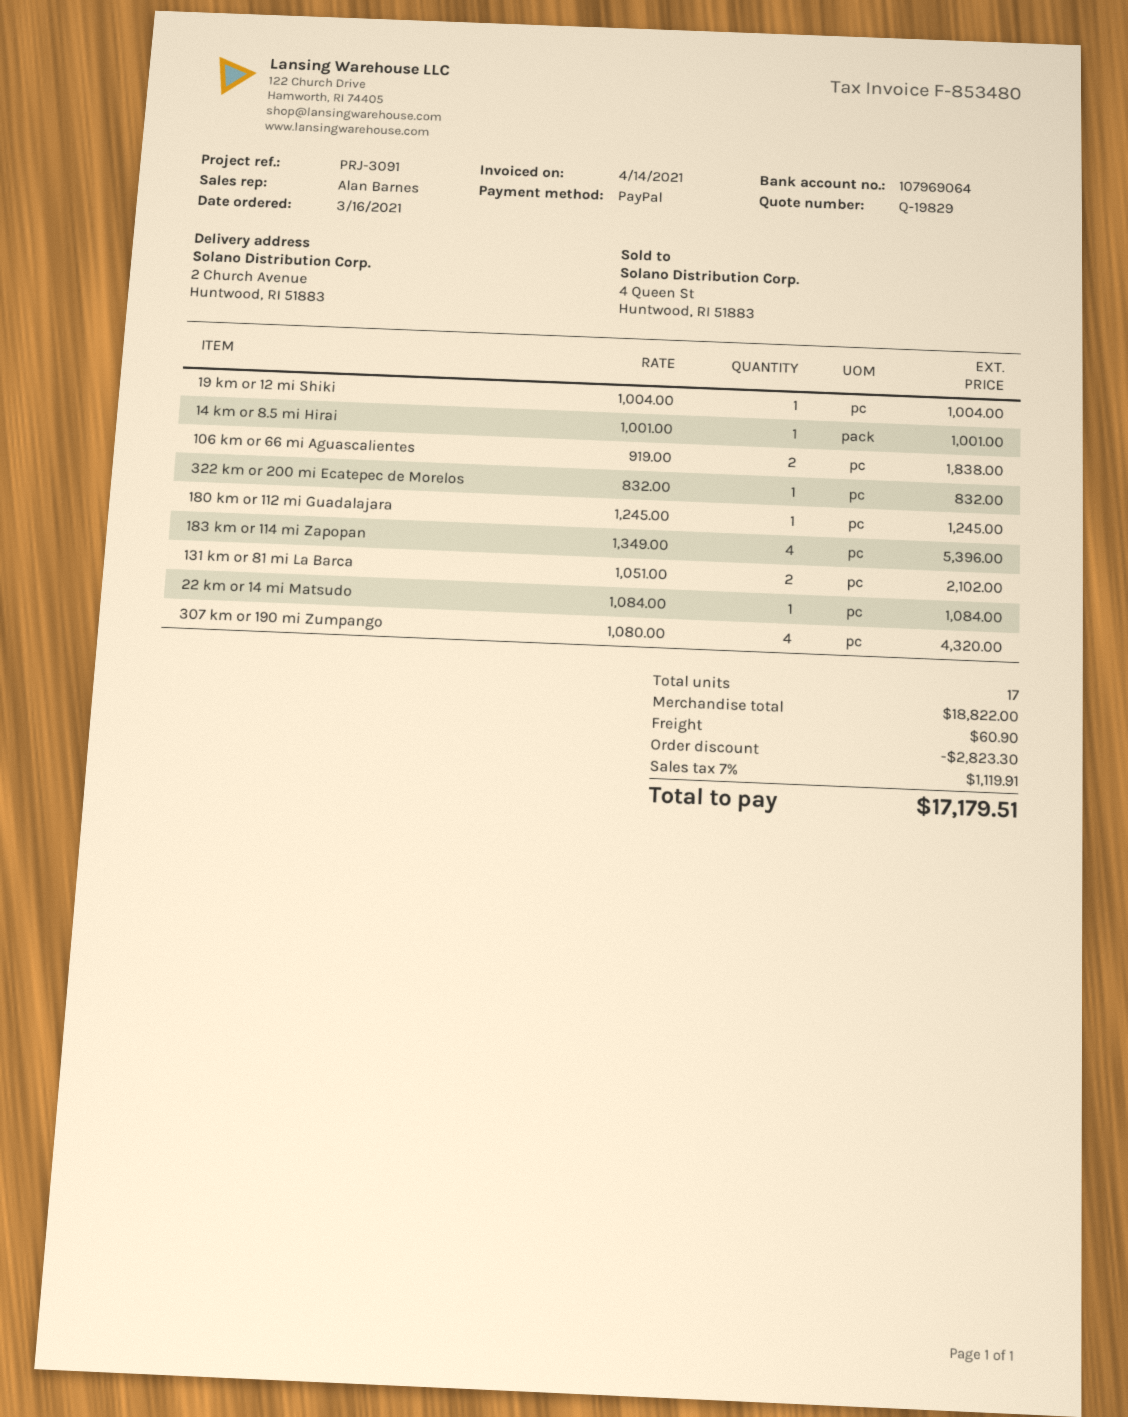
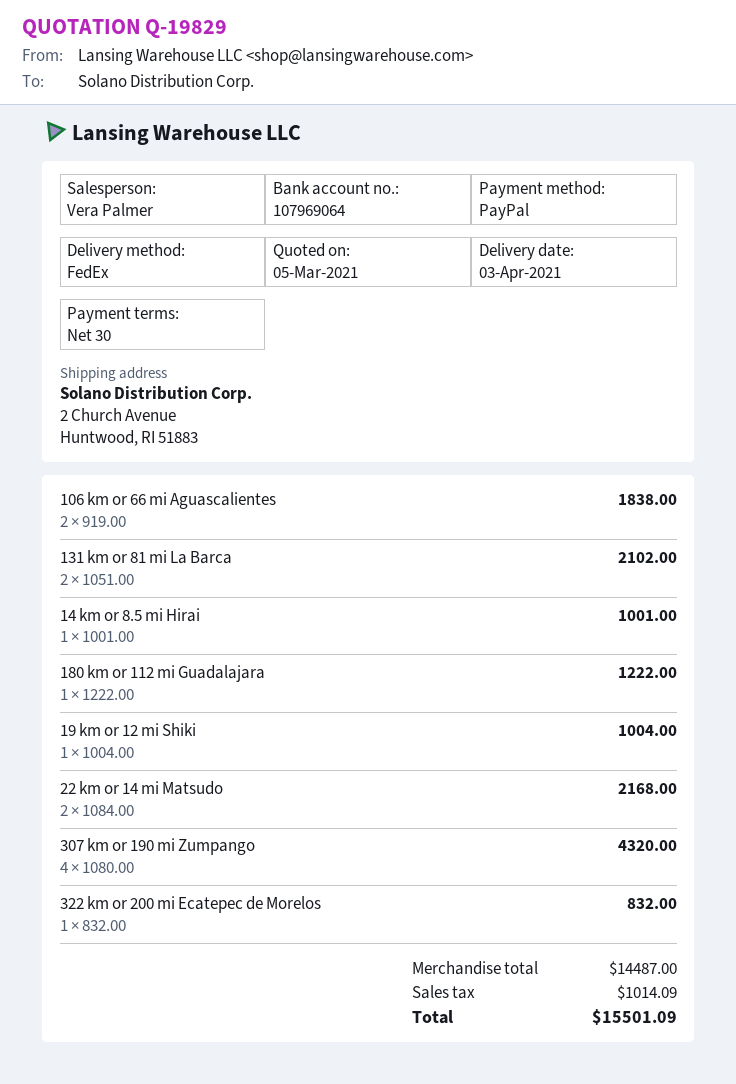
sales rep: Alan Barnes -> Vera Palmer
180 km or 112 mi Guadalajara: 1 x 1245.00 = 1245.00 -> 1 x 1222.00 = 1222.00
183 km or 114 mi Zapopan: 4 x 1349.00 = 5396.00 -> none
22 km or 14 mi Matsudo: 1 x 1084.00 = 1084.00 -> 2 x 1084.00 = 2168.00
subtotal: 18822.00 -> 14487.00
discount: 2823.30 -> none
shipping: 60.90 -> none
tax: 1119.91 -> 1014.09
total: 17179.51 -> 15501.09

